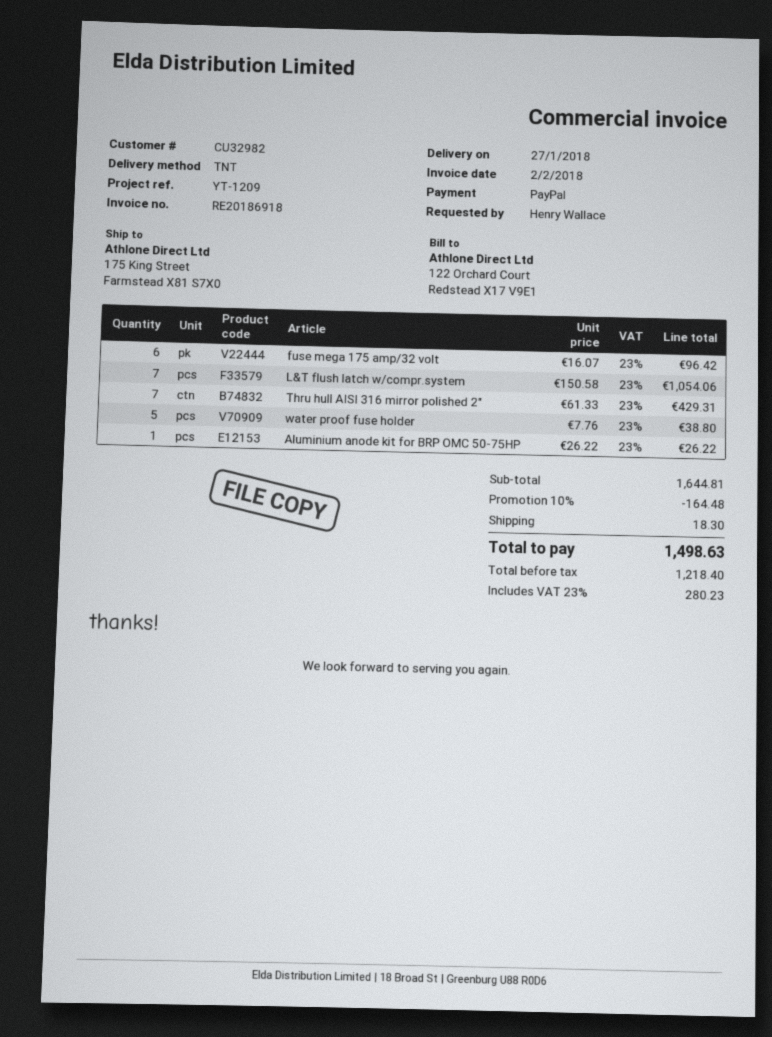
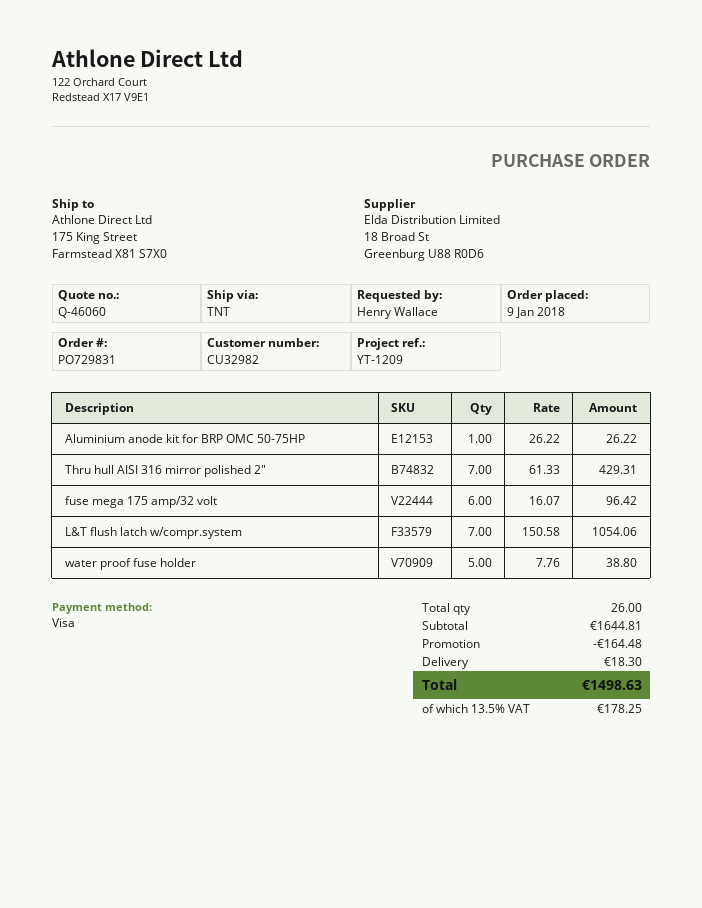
payment method: PayPal -> Visa
tax: 23% = 280.23 -> 13.5% = 178.25

